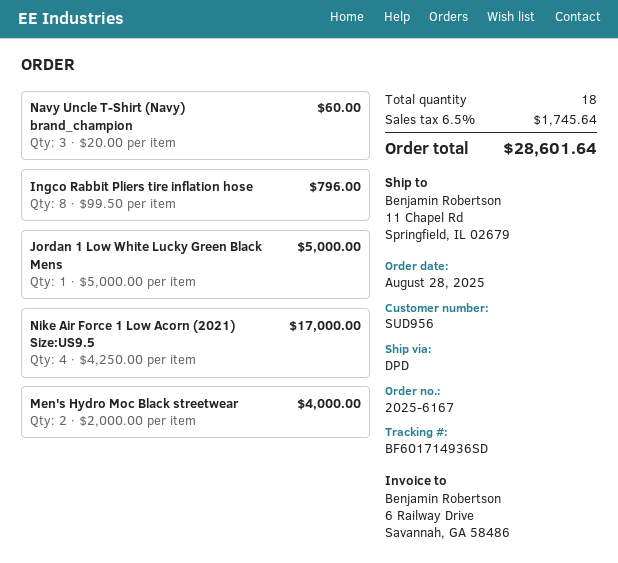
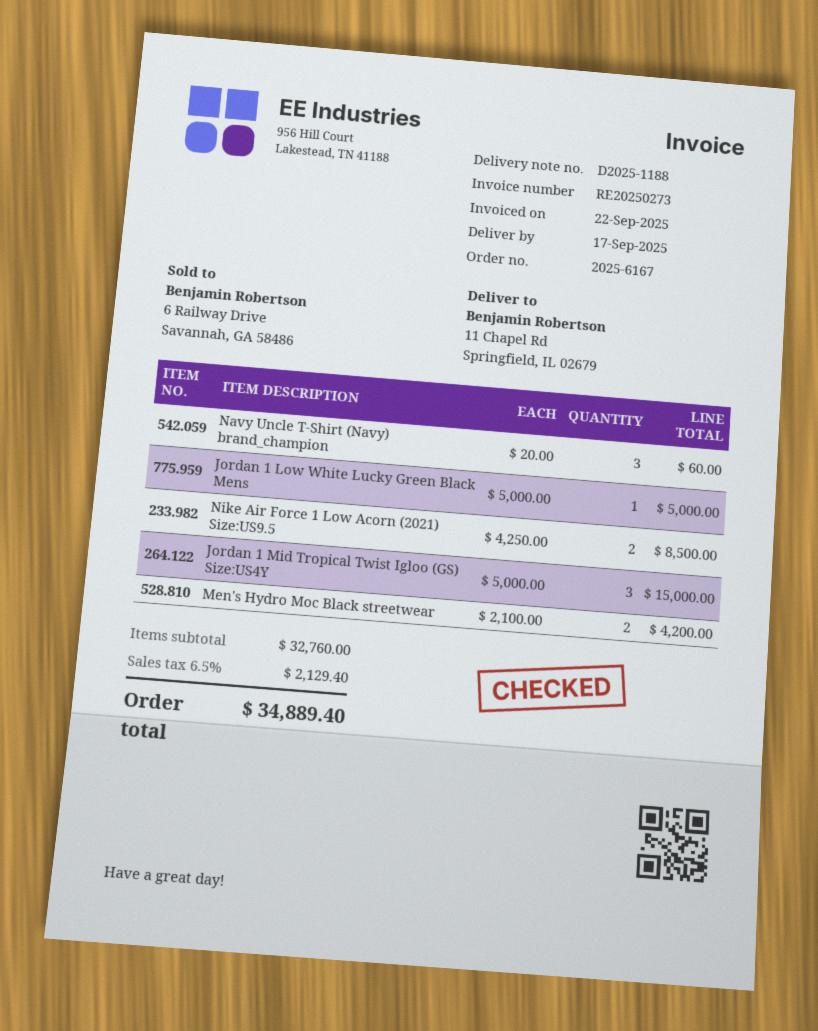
Ingco Rabbit Pliers tire inflation hose: 8 x 99.50 = 796.00 -> none
Nike Air Force 1 Low Acorn (2021) Size:US9.5: 4 x 4250.00 = 17000.00 -> 2 x 4250.00 = 8500.00
Men's Hydro Moc Black streetwear: 2 x 2000.00 = 4000.00 -> 2 x 2100.00 = 4200.00
Jordan 1 Mid Tropical Twist Igloo (GS) Size:US4Y: none -> 3 x 5000.00 = 15000.00
tax: 6.5% = 1745.64 -> 6.5% = 2129.40
total: 28601.64 -> 34889.40

